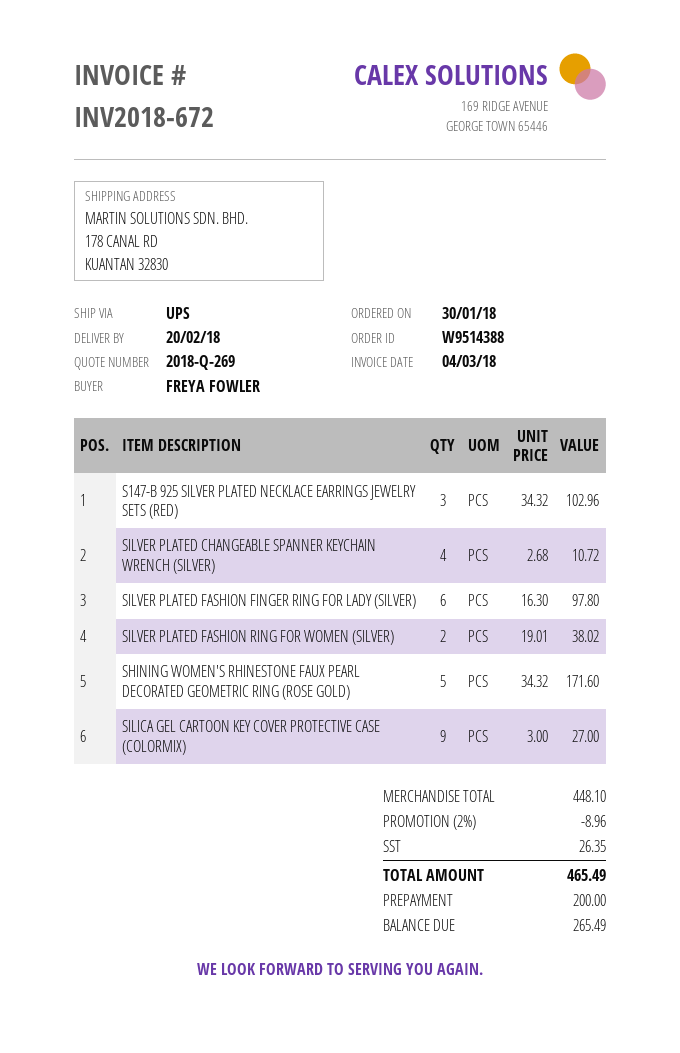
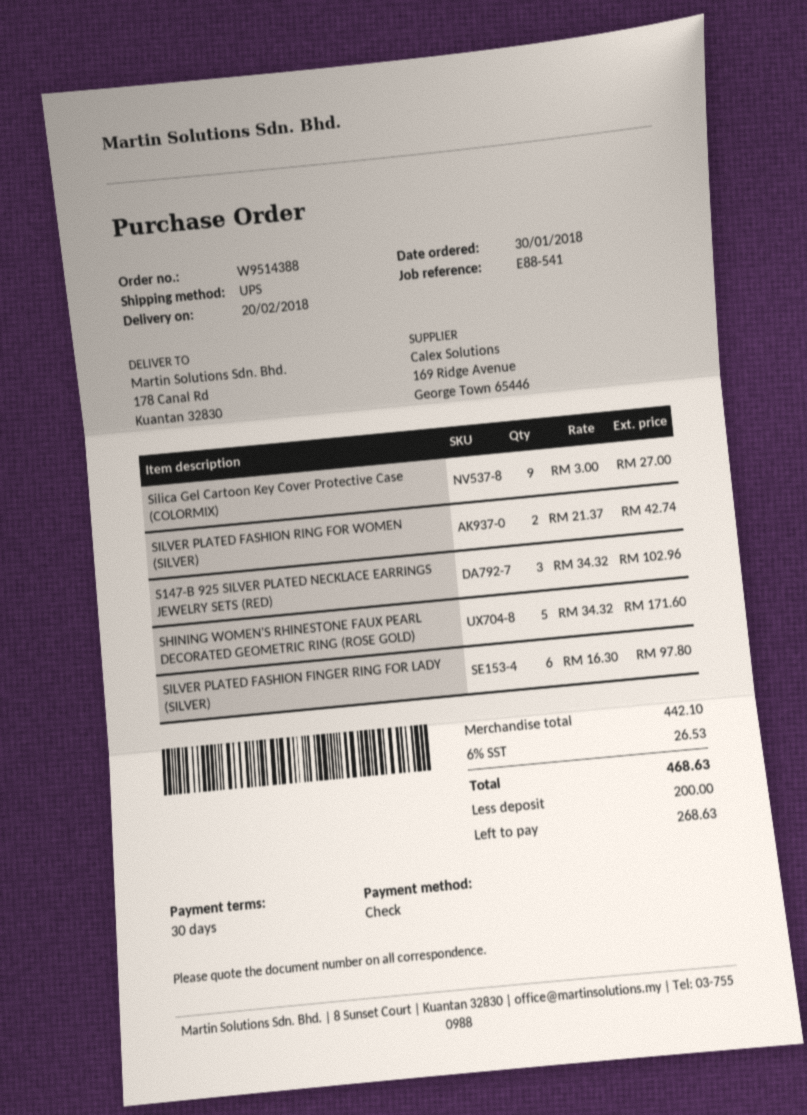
SILVER PLATED CHANGEABLE SPANNER KEYCHAIN WRENCH (SILVER): 4 x 2.68 = 10.72 -> none
SILVER PLATED FASHION RING FOR WOMEN (SILVER): 2 x 19.01 = 38.02 -> 2 x 21.37 = 42.74
subtotal: 448.10 -> 442.10
discount: 2% = 8.96 -> none
tax: 26.35 -> 26.53
total: 465.49 -> 468.63
balance: 265.49 -> 268.63

